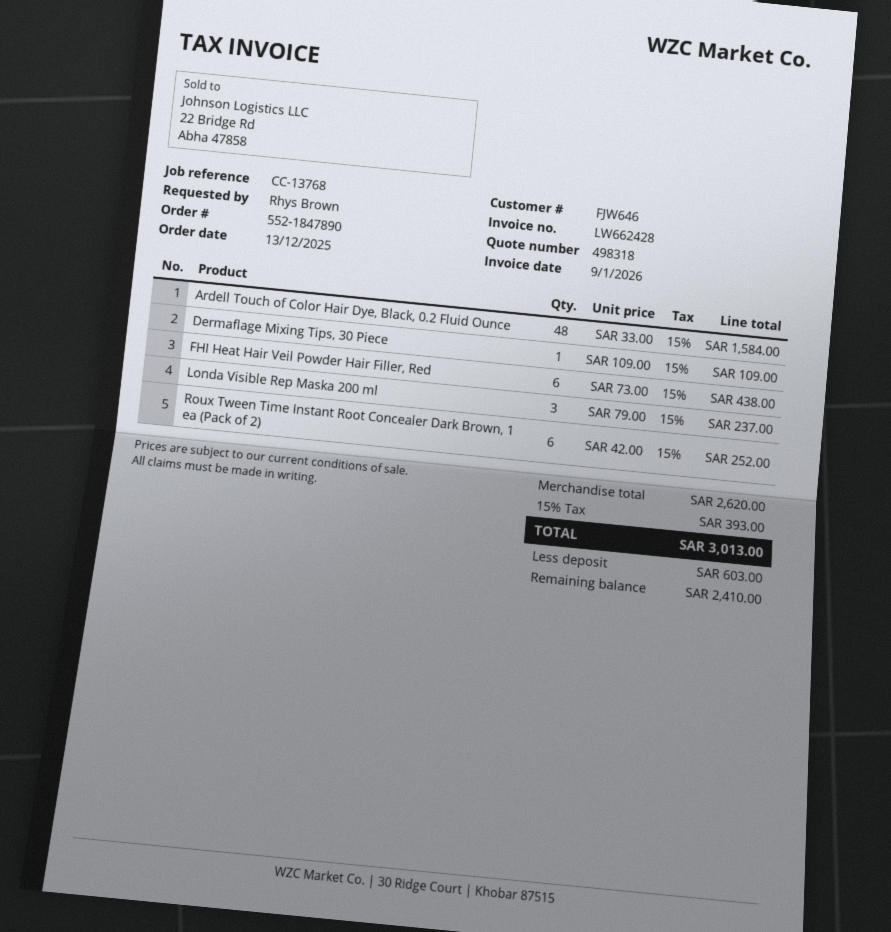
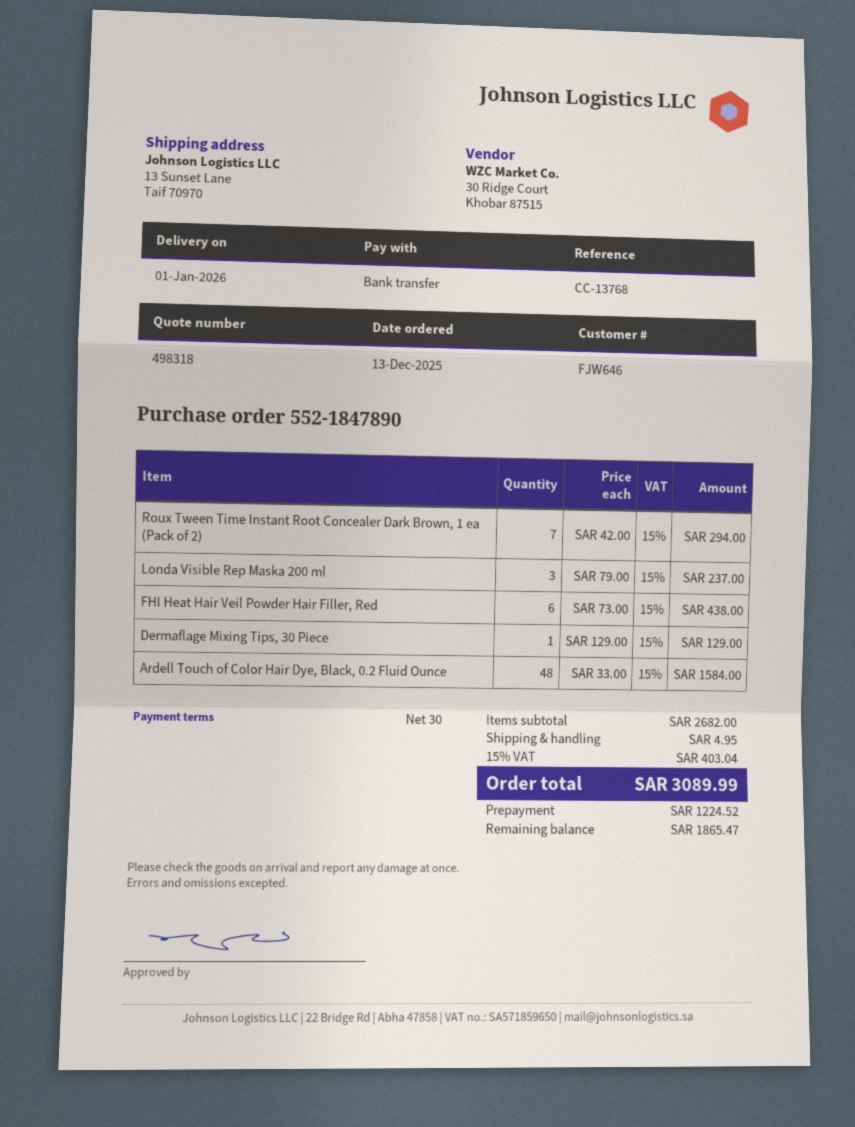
Dermaflage Mixing Tips, 30 Piece: 1 x 109.00 = 109.00 -> 1 x 129.00 = 129.00
Roux Tween Time Instant Root Concealer Dark Brown, 1 ea (Pack of 2): 6 x 42.00 = 252.00 -> 7 x 42.00 = 294.00
subtotal: 2620.00 -> 2682.00
shipping: none -> 4.95
tax: 15% = 393.00 -> 15% = 403.04
total: 3013.00 -> 3089.99
deposit: 603.00 -> 1224.52
balance: 2410.00 -> 1865.47

